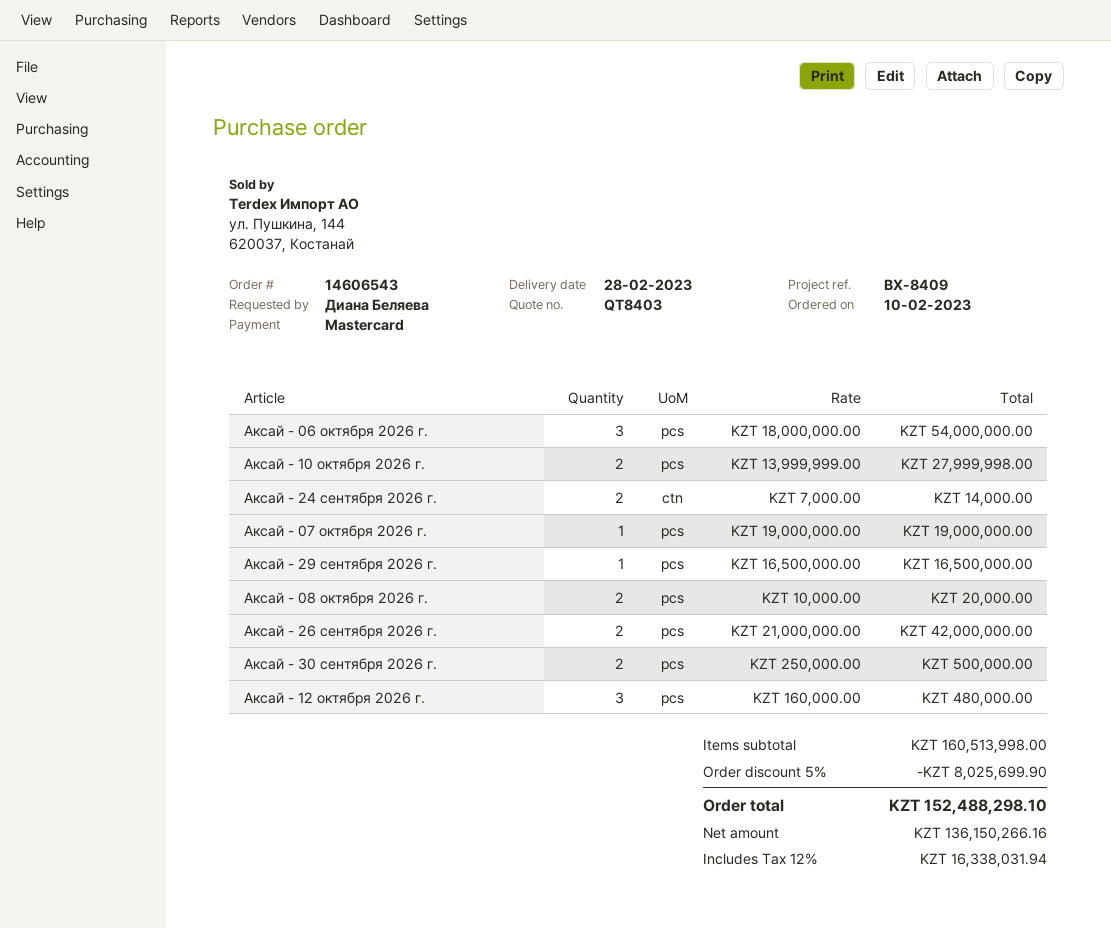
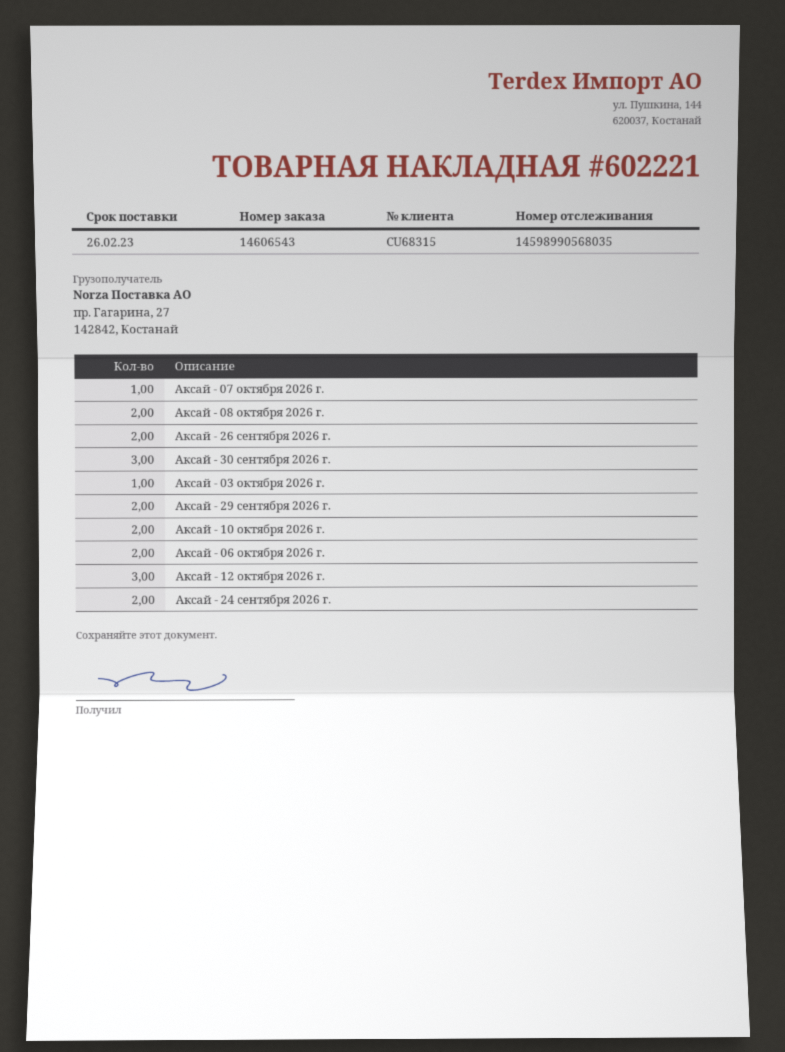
delivery date: 2023-02-28 -> 2023-02-26
Аксай - 06 октября 2026 г.: 3 -> 2
Аксай - 29 сентября 2026 г.: 1 -> 2
Аксай - 30 сентября 2026 г.: 2 -> 3
Аксай - 03 октября 2026 г.: none -> 1

